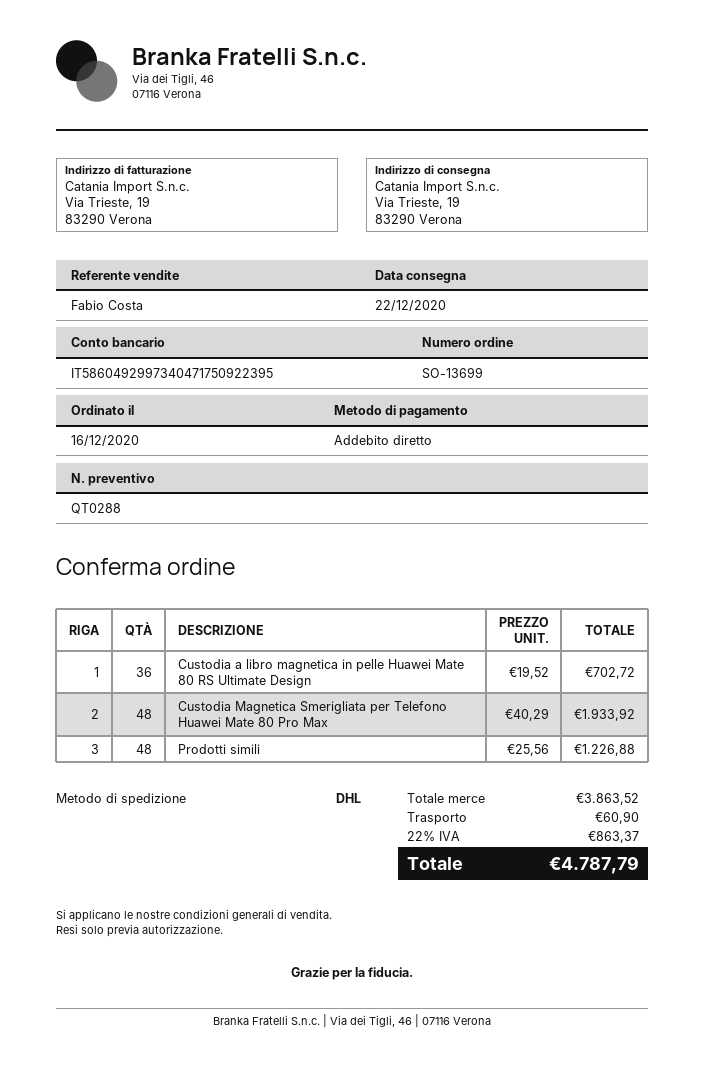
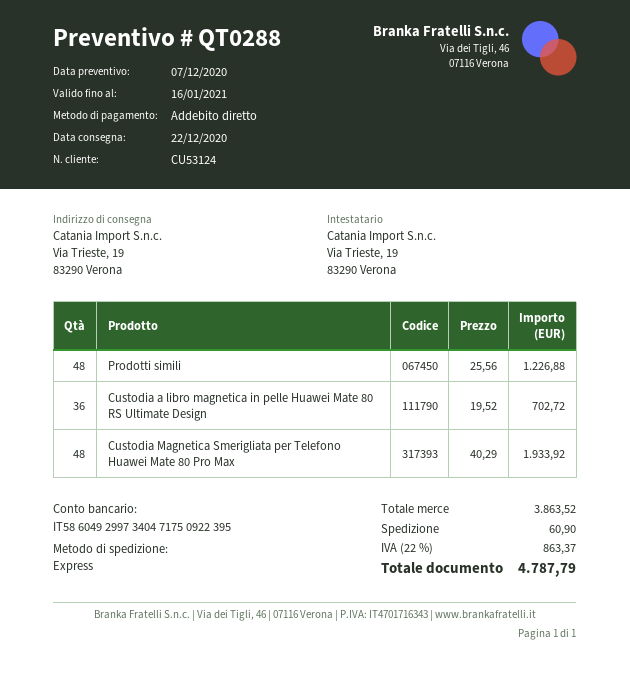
shipping method: DHL -> express

